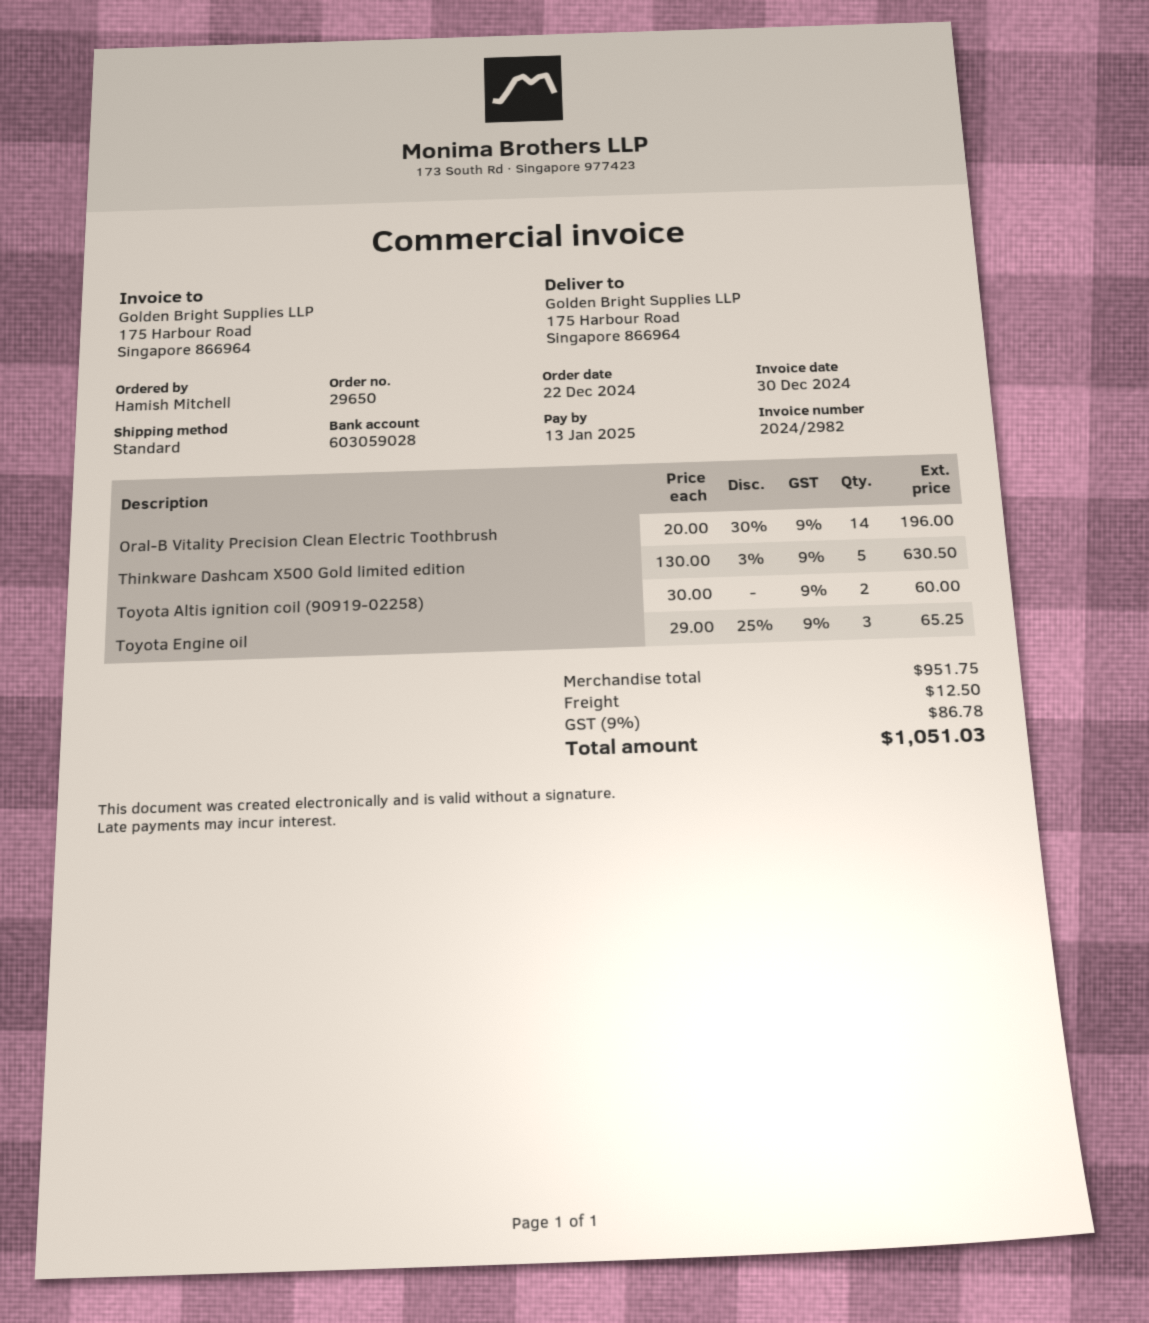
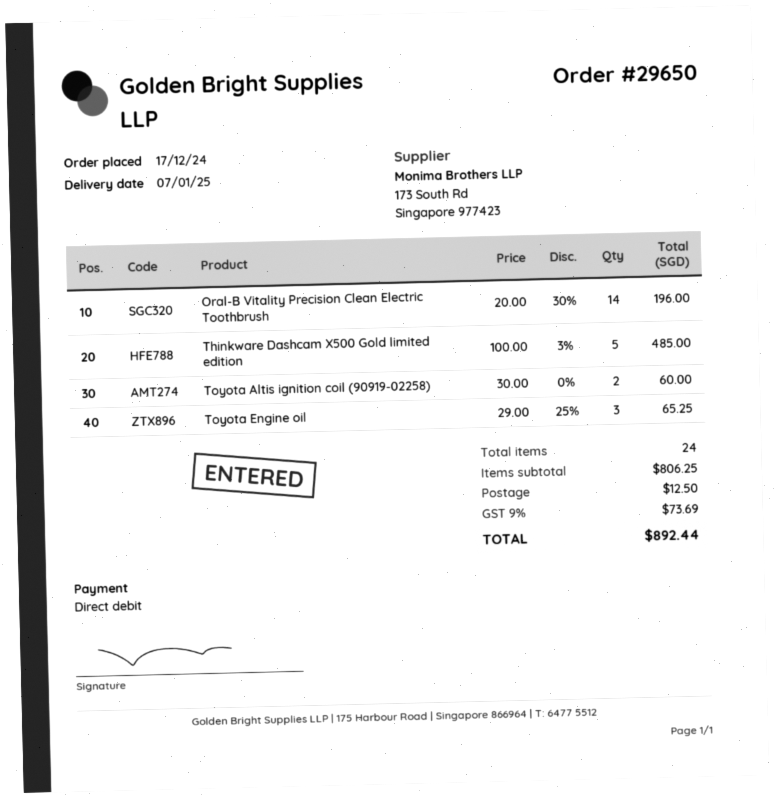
order date: 2024-12-22 -> 2024-12-17
Thinkware Dashcam X500 Gold limited edition: 5 x 130.00 - 3% = 630.50 -> 5 x 100.00 - 3% = 485.00
subtotal: 951.75 -> 806.25
tax: 9% = 86.78 -> 9% = 73.69
total: 1051.03 -> 892.44

